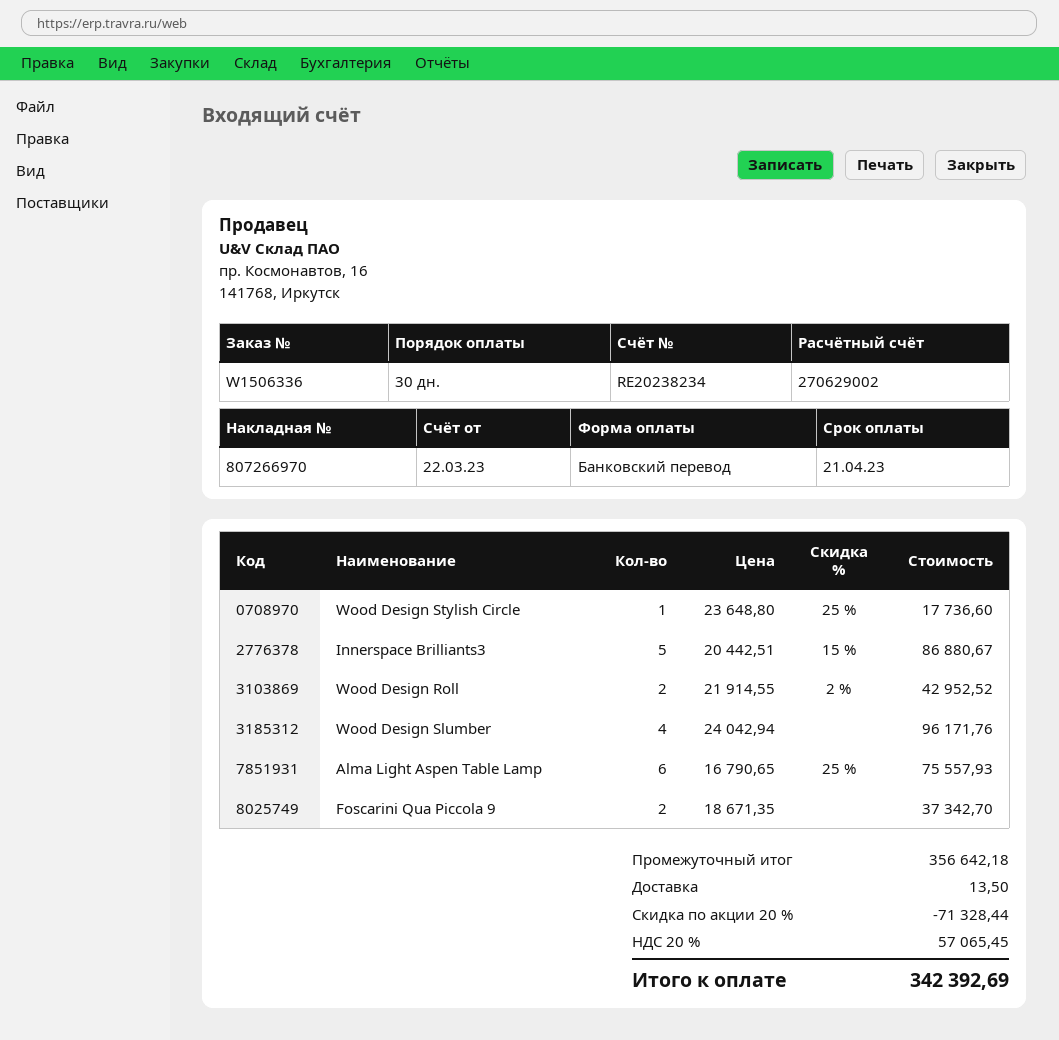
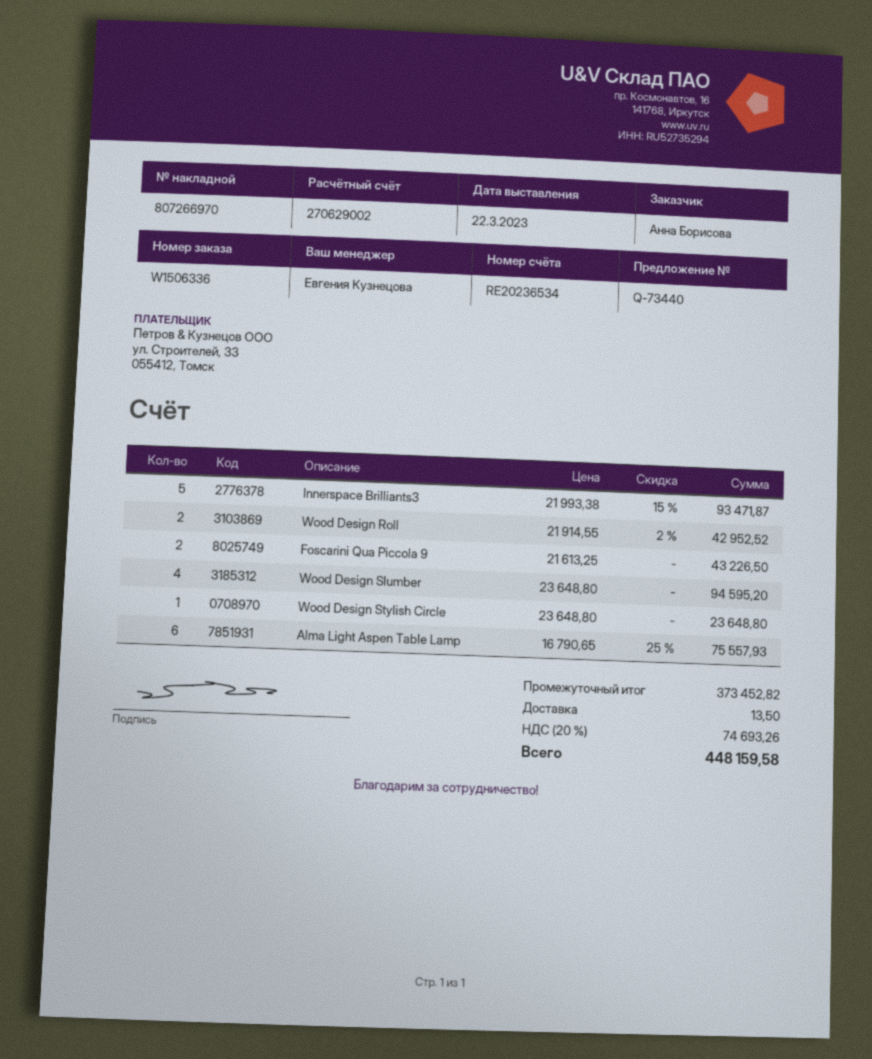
invoice number: RE20238234 -> RE20236534
Wood Design Stylish Circle: 1 x 23648.80 - 25% = 17736.60 -> 1 x 23648.80 = 23648.80
Innerspace Brilliants3: 5 x 20442.51 - 15% = 86880.67 -> 5 x 21993.38 - 15% = 93471.87
Wood Design Slumber: 4 x 24042.94 = 96171.76 -> 4 x 23648.80 = 94595.20
Foscarini Qua Piccola 9: 2 x 18671.35 = 37342.70 -> 2 x 21613.25 = 43226.50
subtotal: 356642.18 -> 373452.82
discount: 20% = 71328.44 -> none
tax: 20% = 57065.45 -> 20% = 74693.26
total: 342392.69 -> 448159.58

